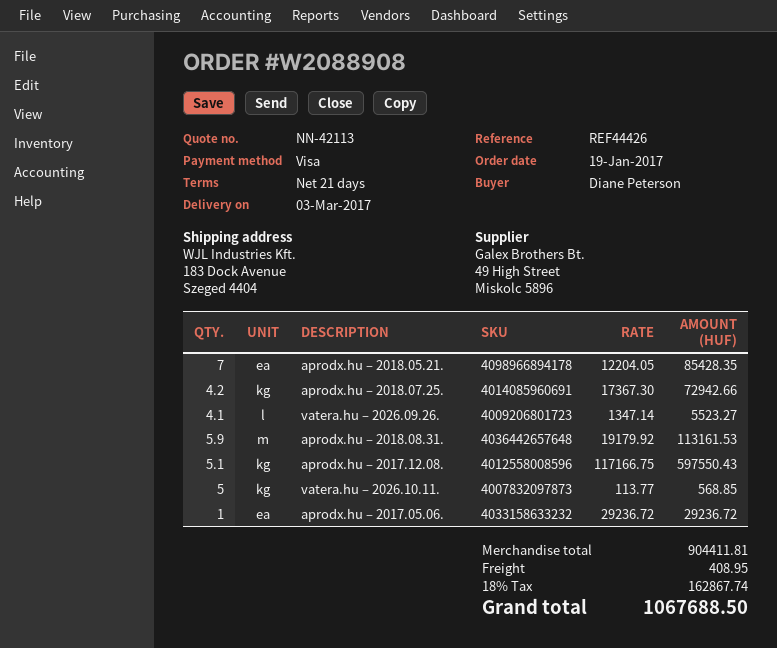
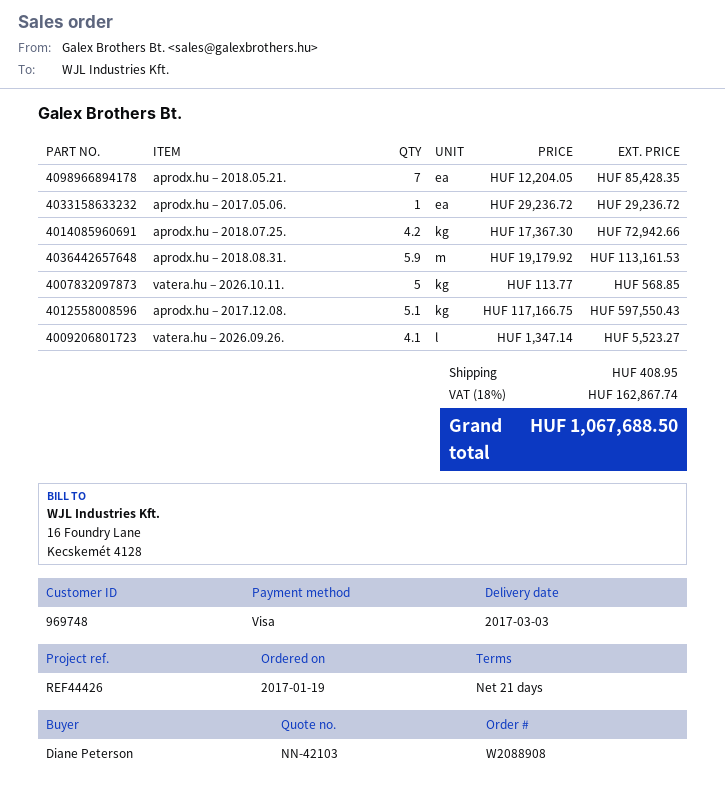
quote number: NN-42113 -> NN-42103

